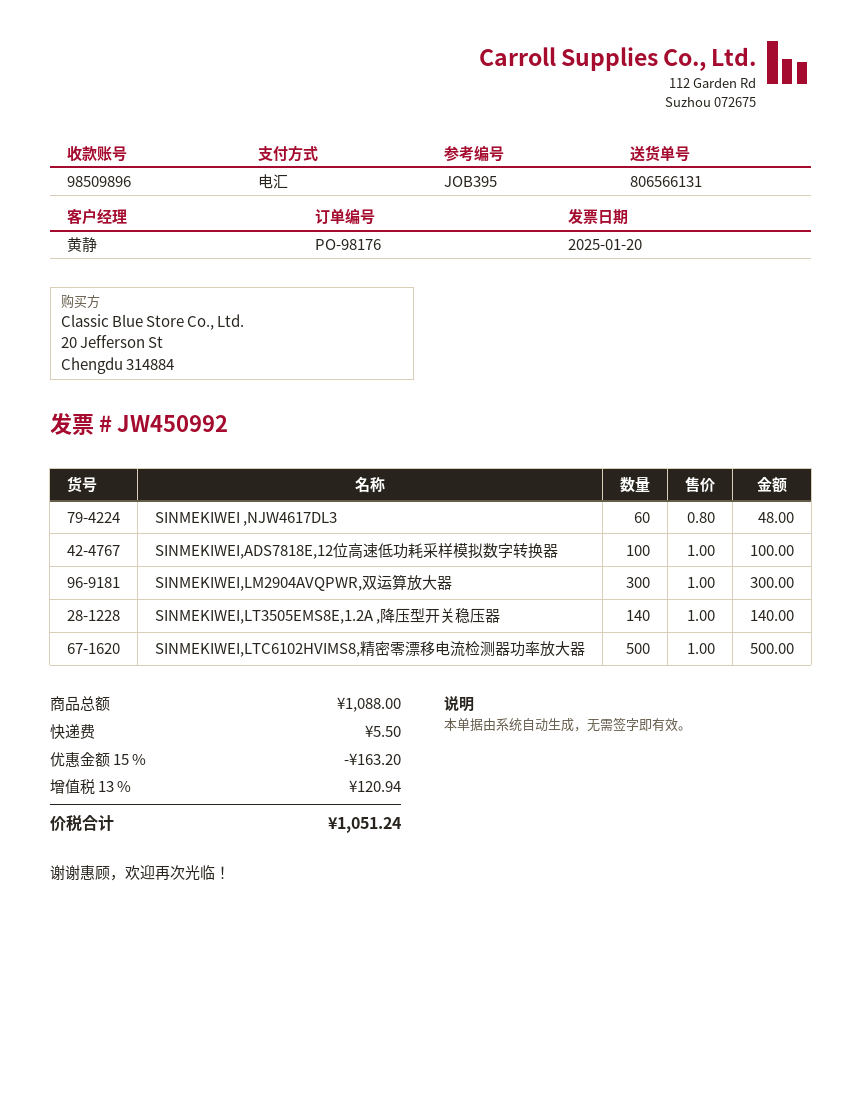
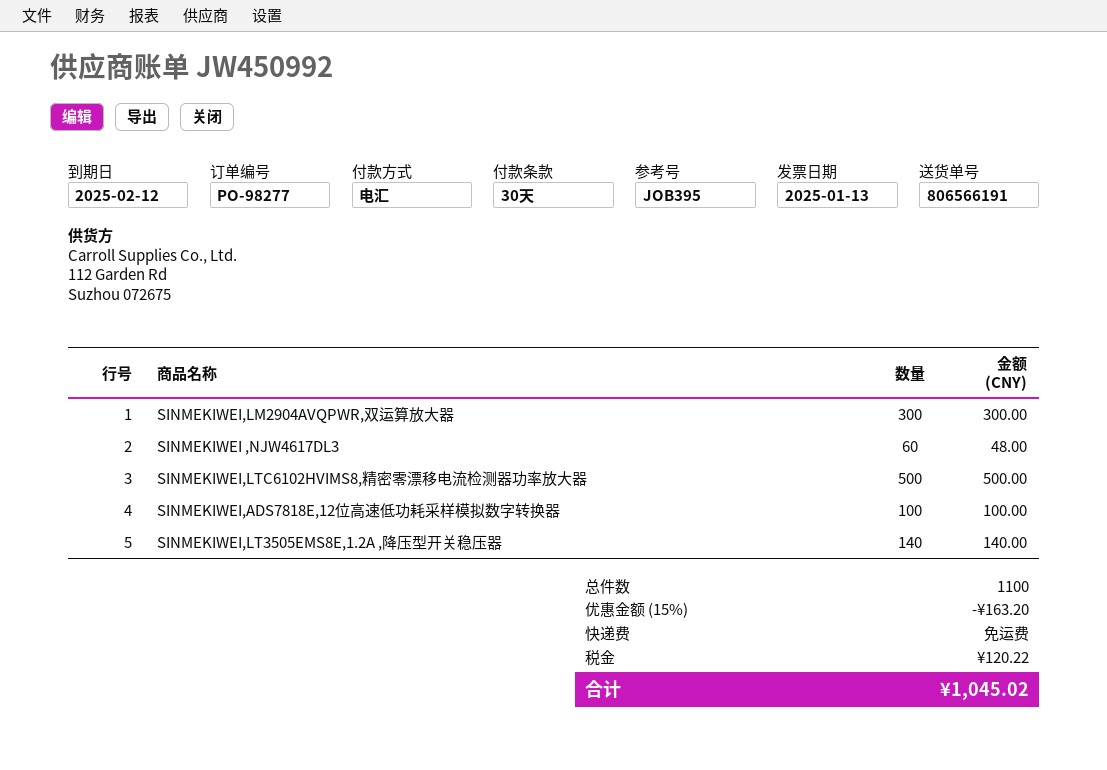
order number: PO-98176 -> PO-98277
delivery note number: 806566131 -> 806566191
invoice date: 2025-01-20 -> 2025-01-13
shipping: 5.50 -> 0.00
tax: 120.94 -> 120.22
total: 1051.24 -> 1045.02

